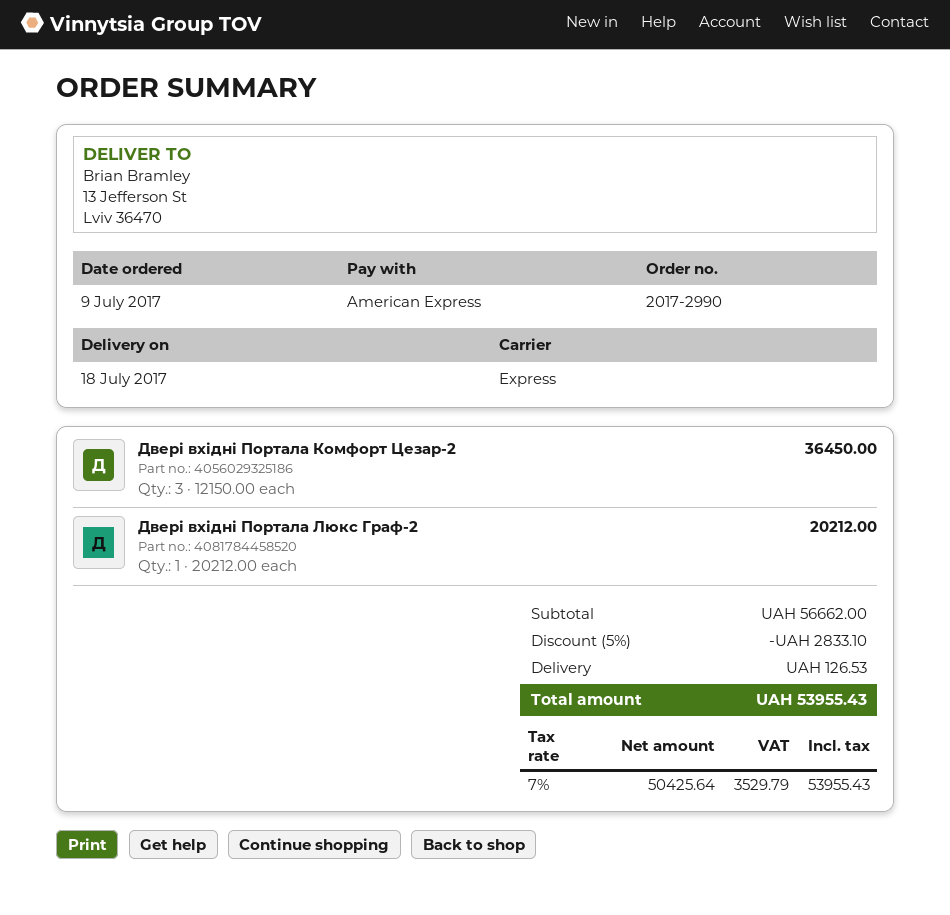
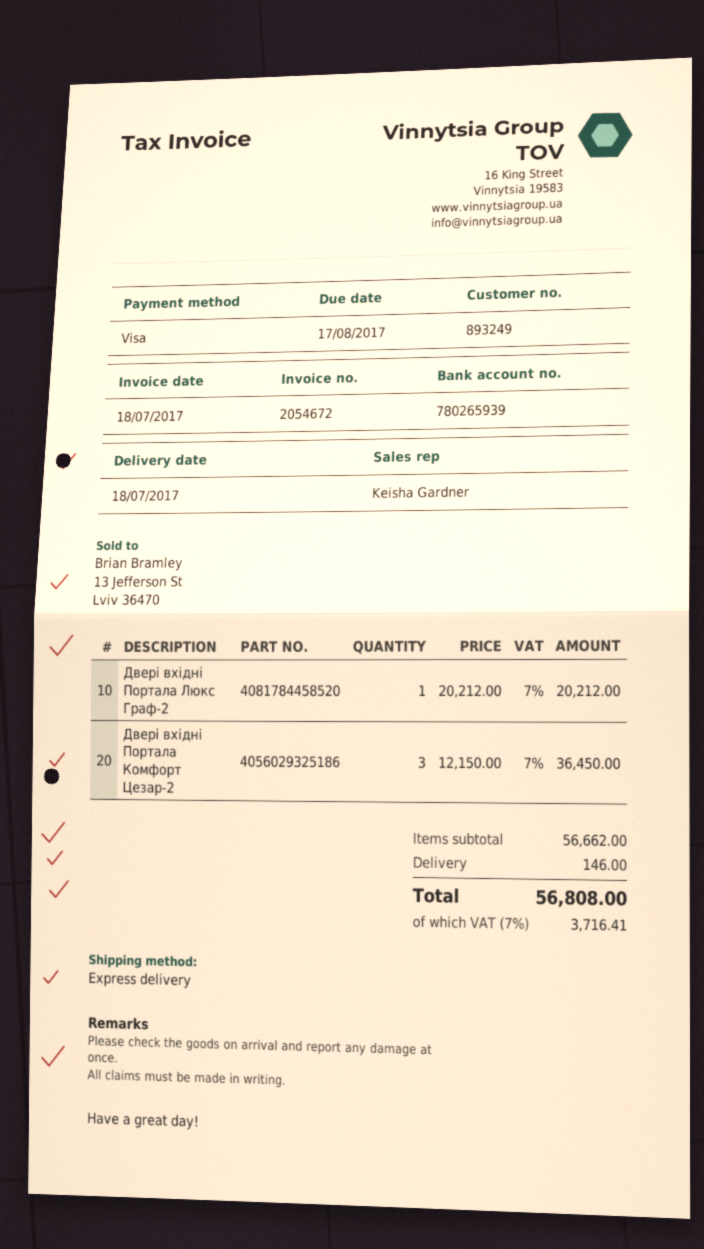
payment method: American Express -> Visa
discount: 5% = 2833.10 -> none
shipping: 126.53 -> 146.00
tax: 7% = 3529.79 -> 7% = 3716.41
total: 53955.43 -> 56808.00

